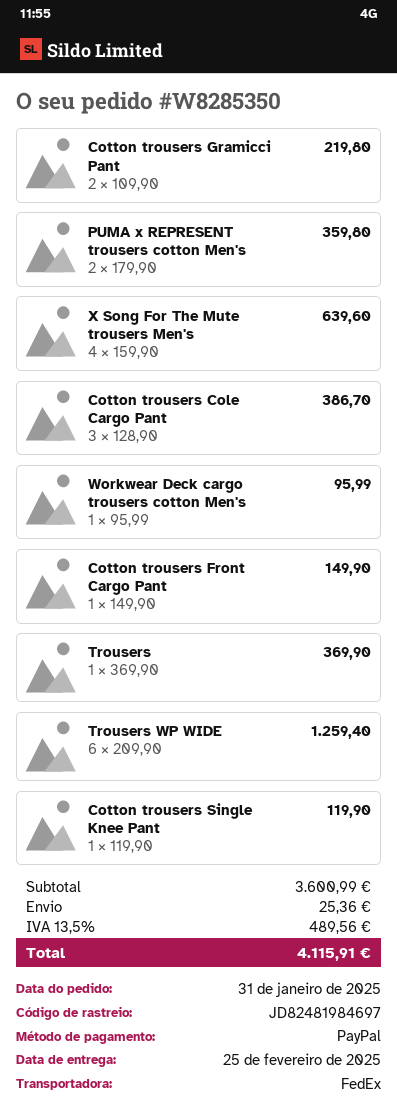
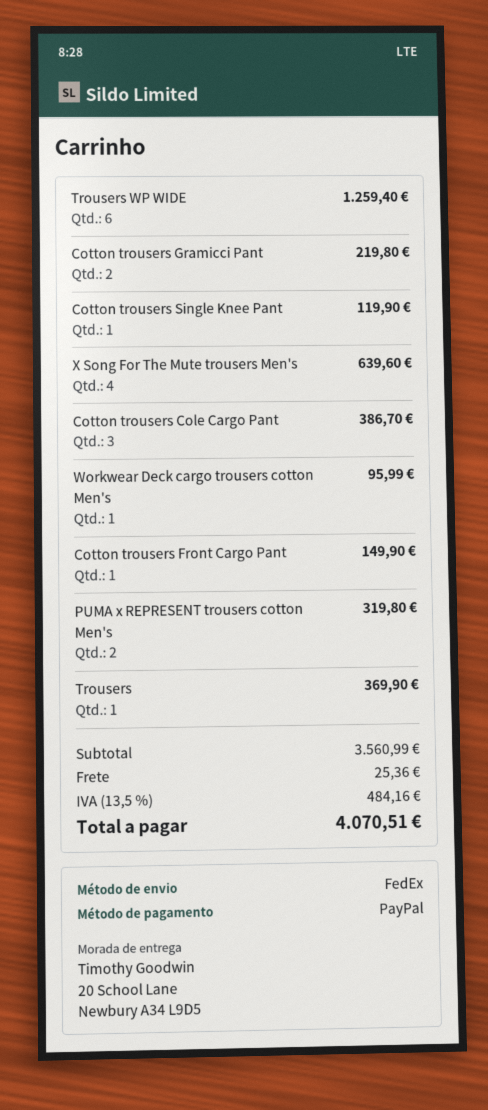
PUMA x REPRESENT trousers cotton Men's: 2 for 359.80 -> 2 for 319.80
subtotal: 3600.99 -> 3560.99
tax: 13.5% = 489.56 -> 13.5% = 484.16
total: 4115.91 -> 4070.51

